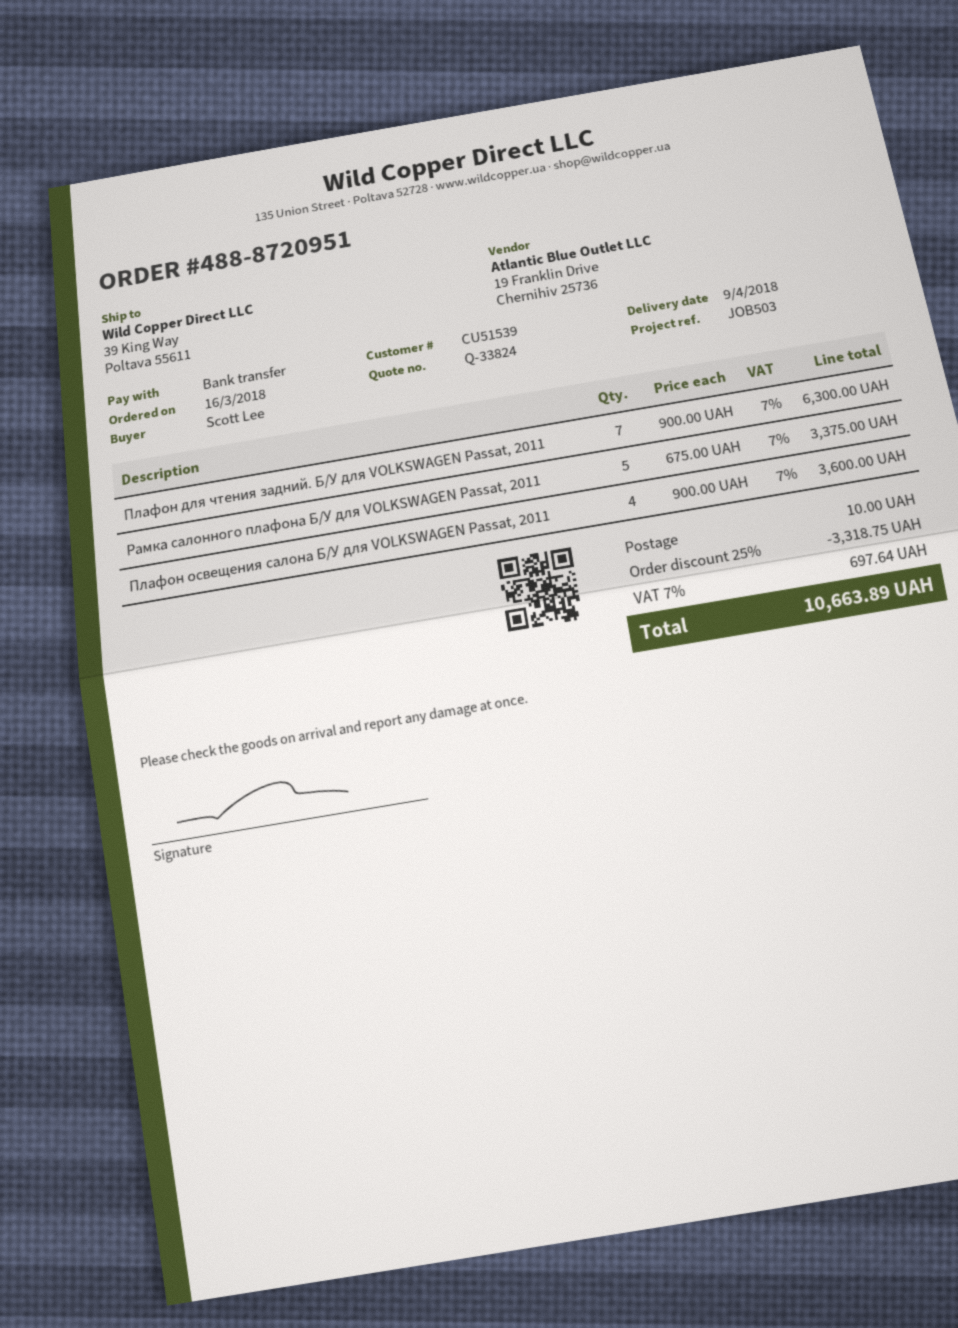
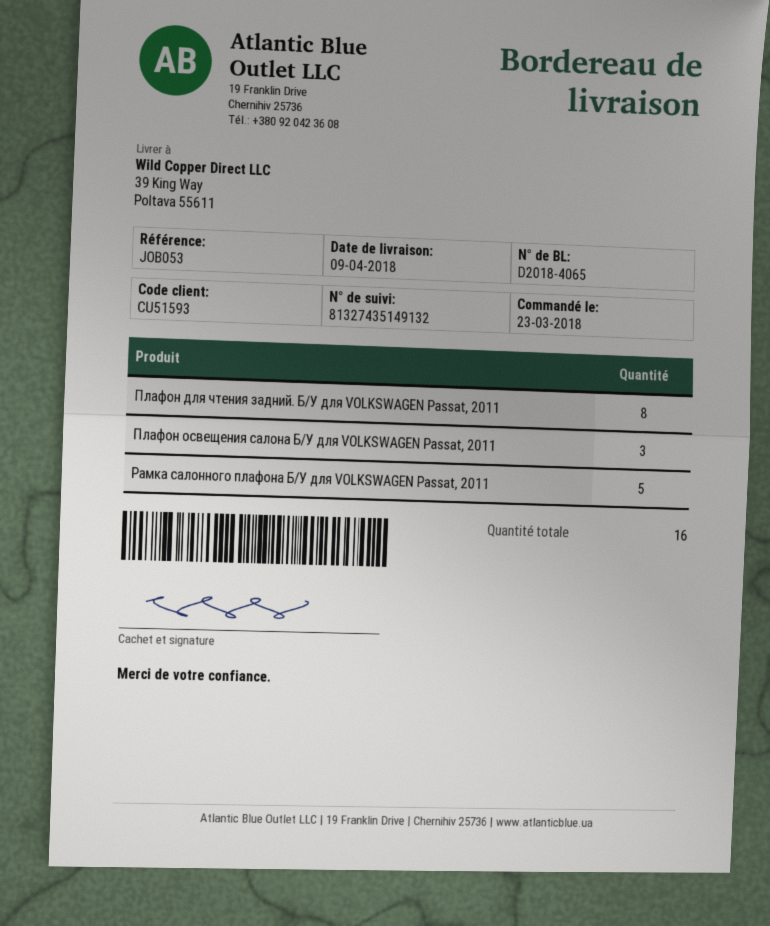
order date: 2018-03-16 -> 2018-03-23
customer number: CU51539 -> CU51593
reference: JOB503 -> JOB053
Плафон для чтения задний. Б/У для VOLKSWAGEN Passat, 2011: 7 -> 8
Плафон освещения салона Б/У для VOLKSWAGEN Passat, 2011: 4 -> 3

